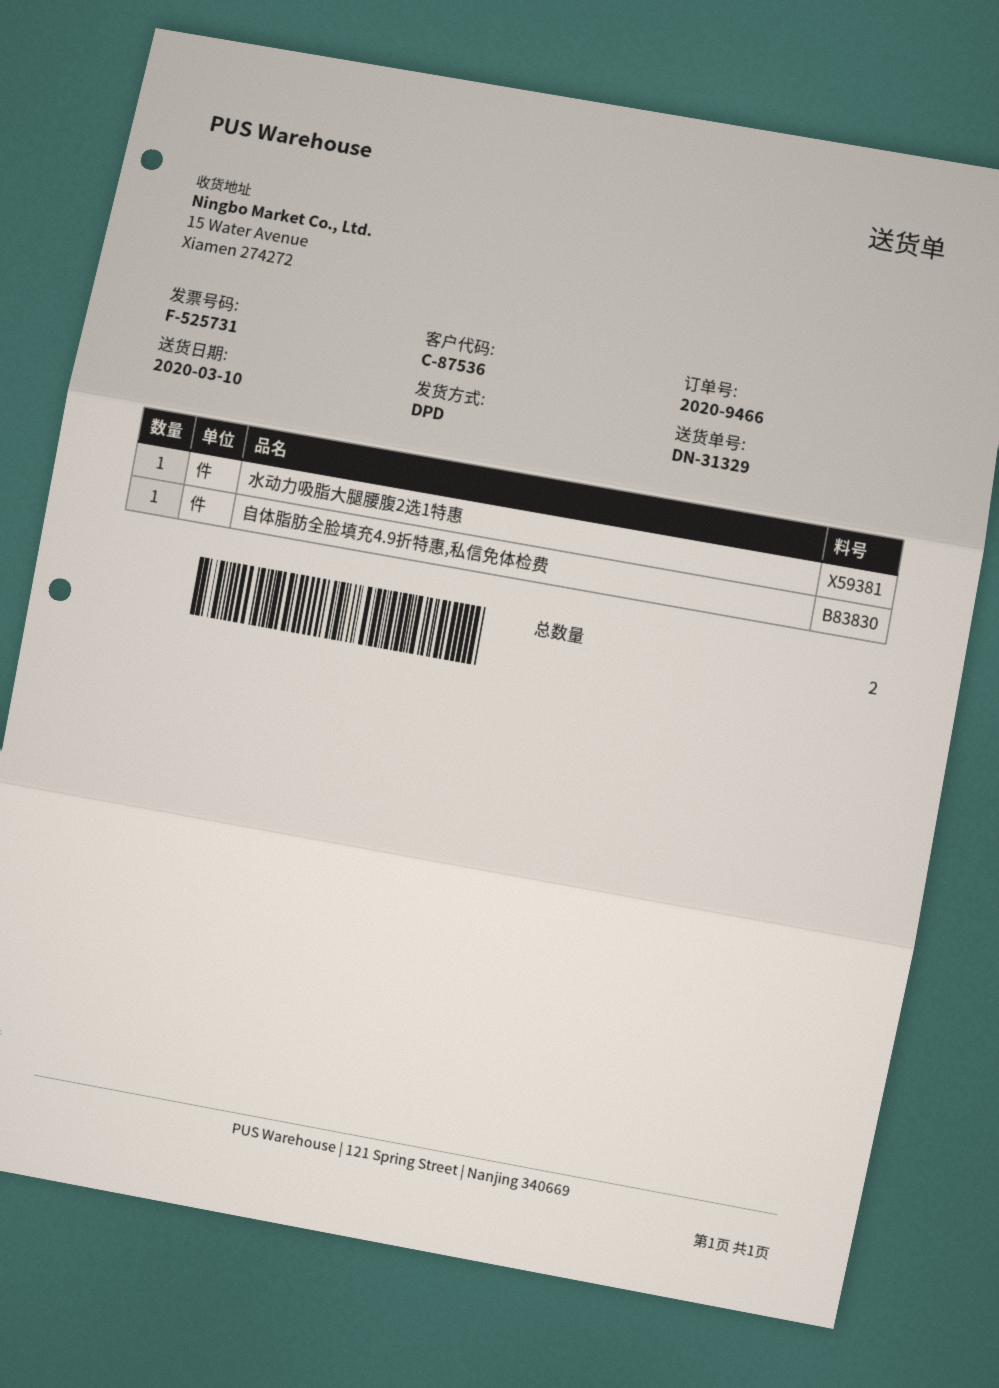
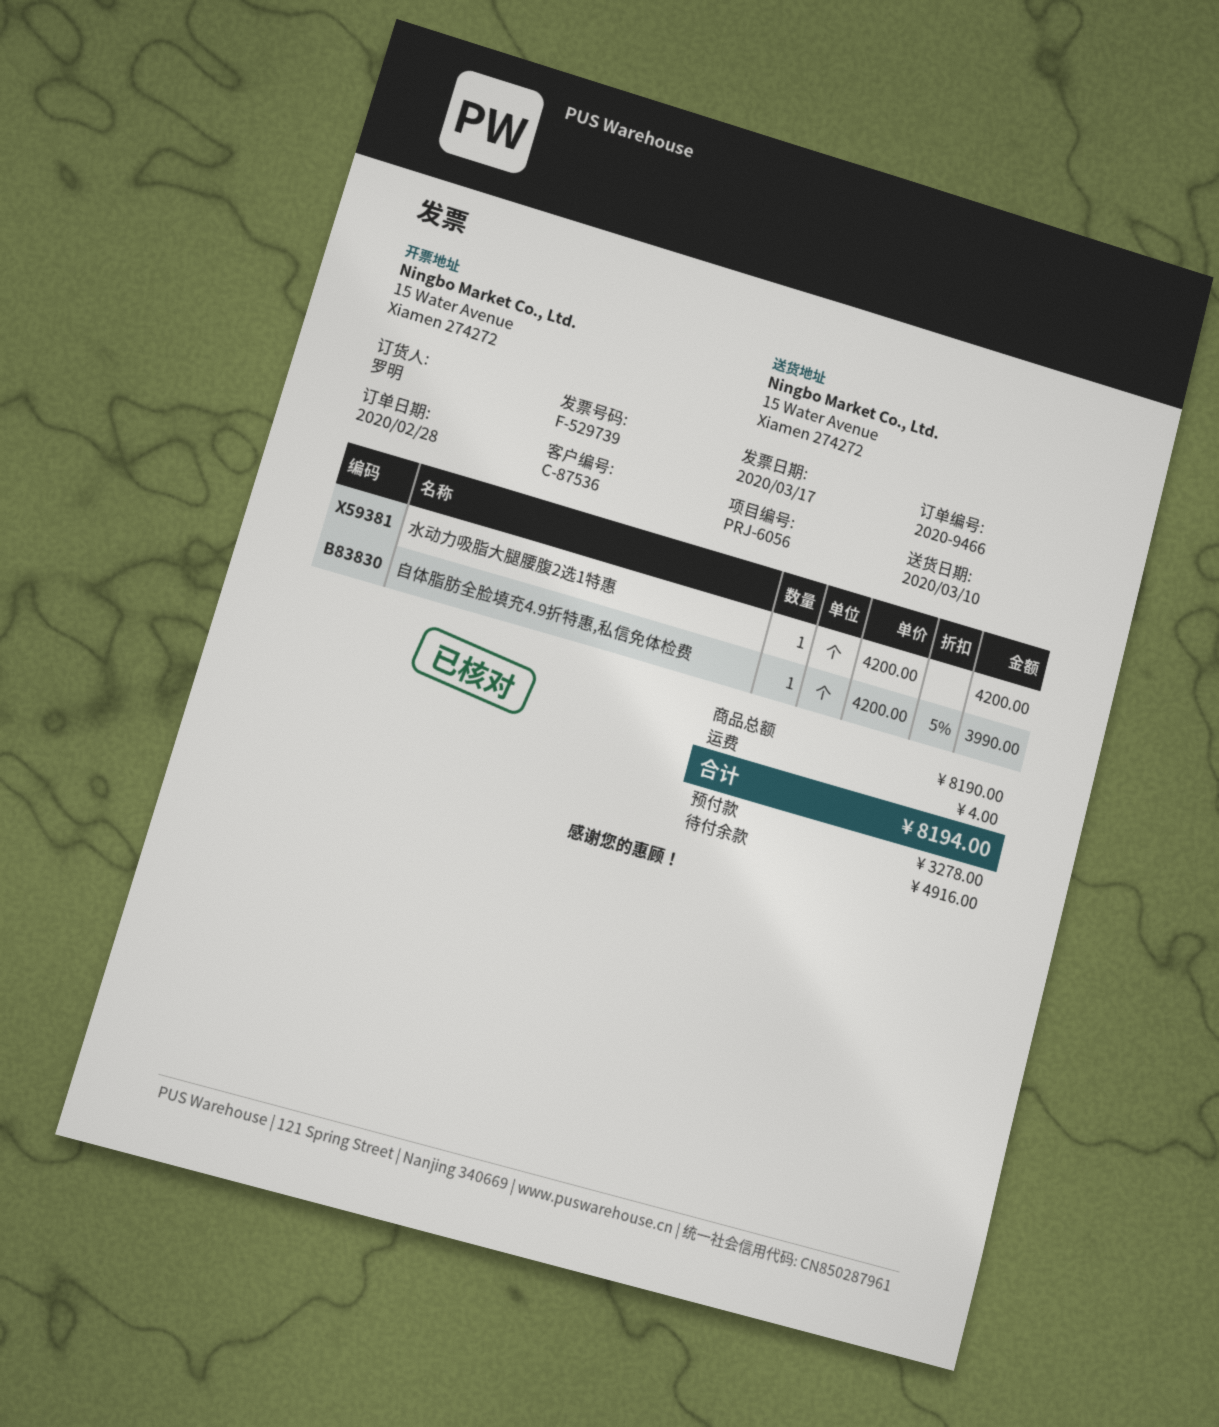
invoice number: F-525731 -> F-529739

